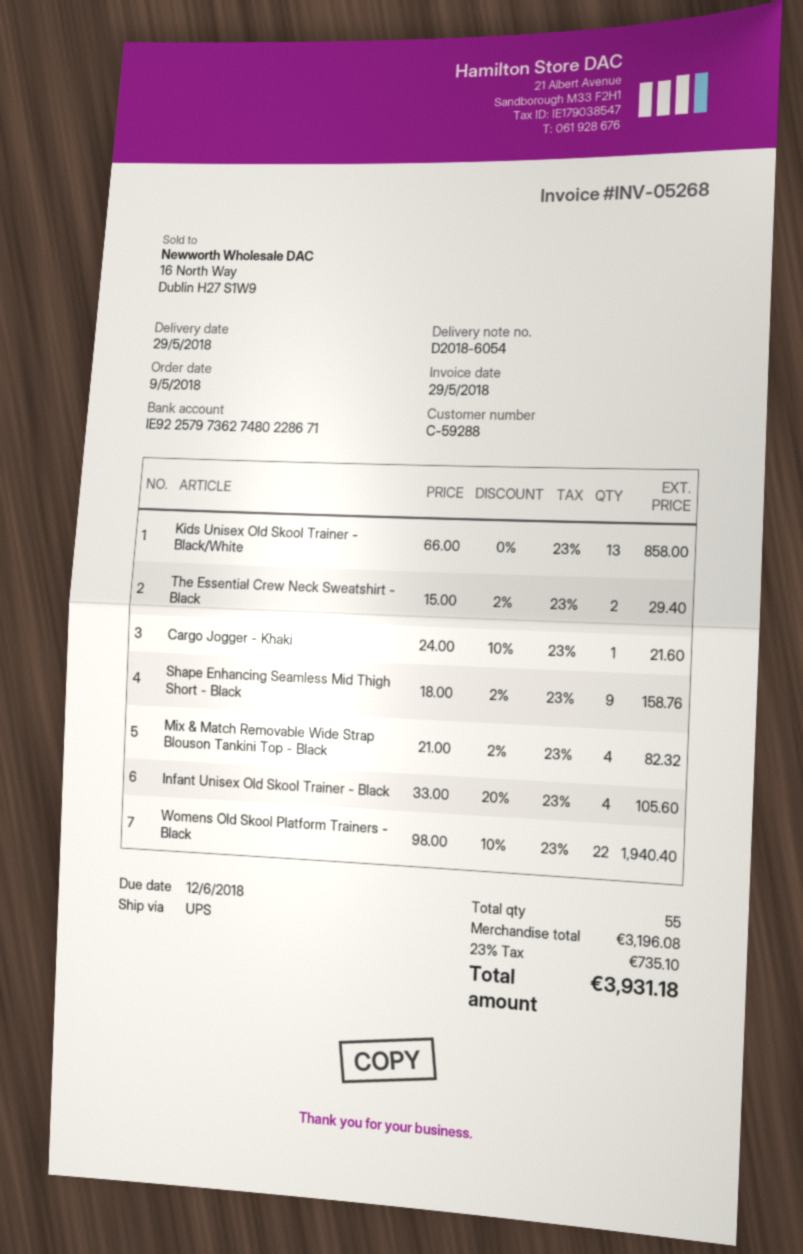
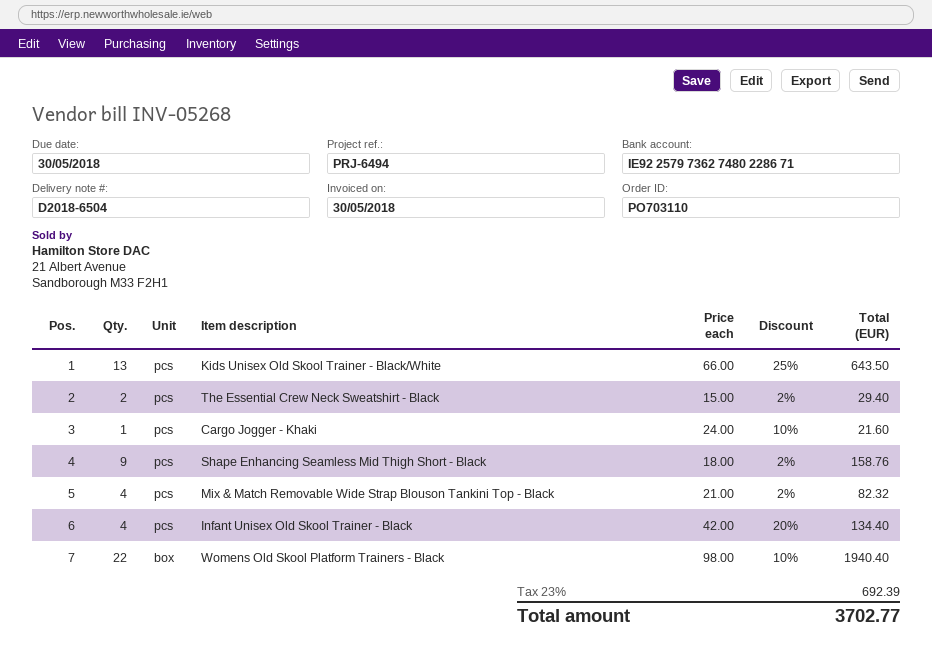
delivery note number: D2018-6054 -> D2018-6504
invoice date: 2018-05-29 -> 2018-05-30
due date: 2018-06-12 -> 2018-05-30
Kids Unisex Old Skool Trainer - Black/White: 13 x 66.00 = 858.00 -> 13 x 66.00 - 25% = 643.50
Infant Unisex Old Skool Trainer - Black: 4 x 33.00 - 20% = 105.60 -> 4 x 42.00 - 20% = 134.40
tax: 23% = 735.10 -> 23% = 692.39
total: 3931.18 -> 3702.77

